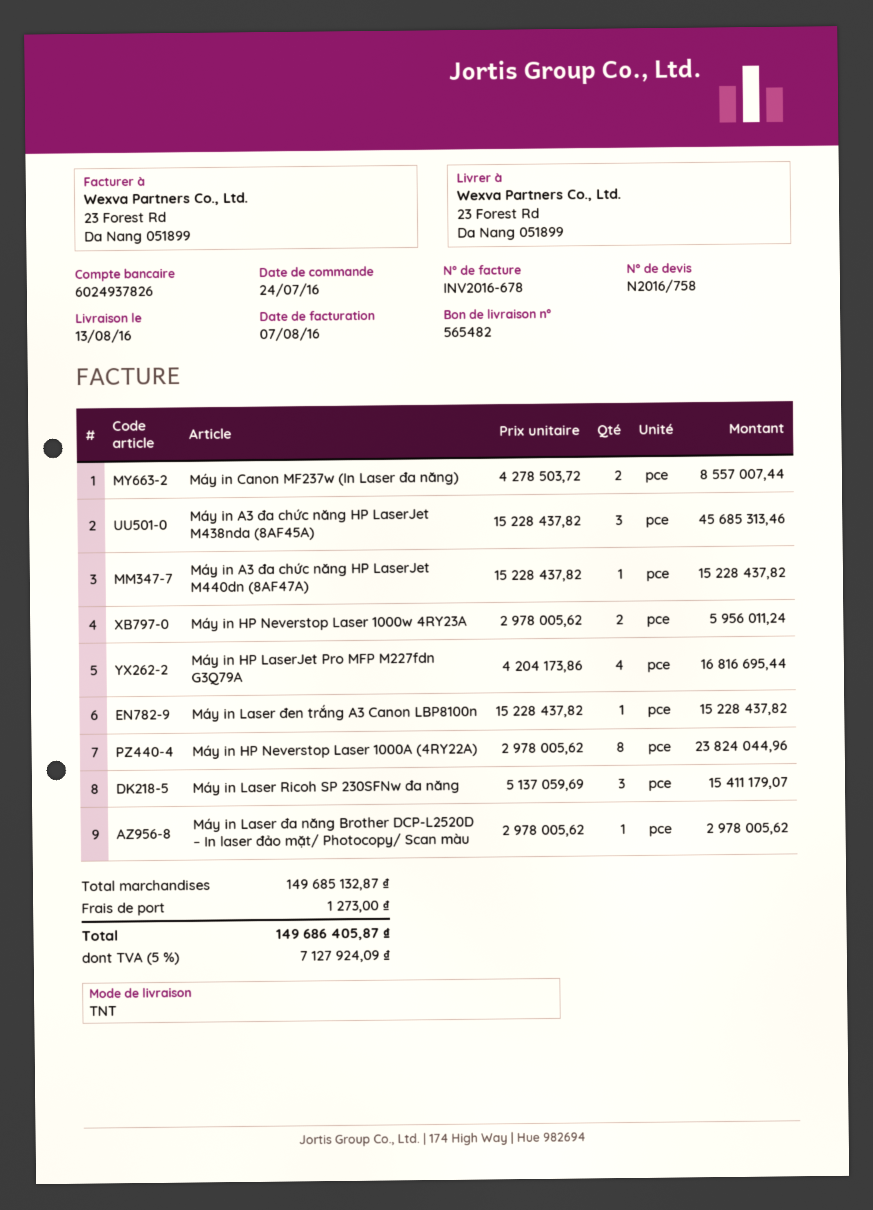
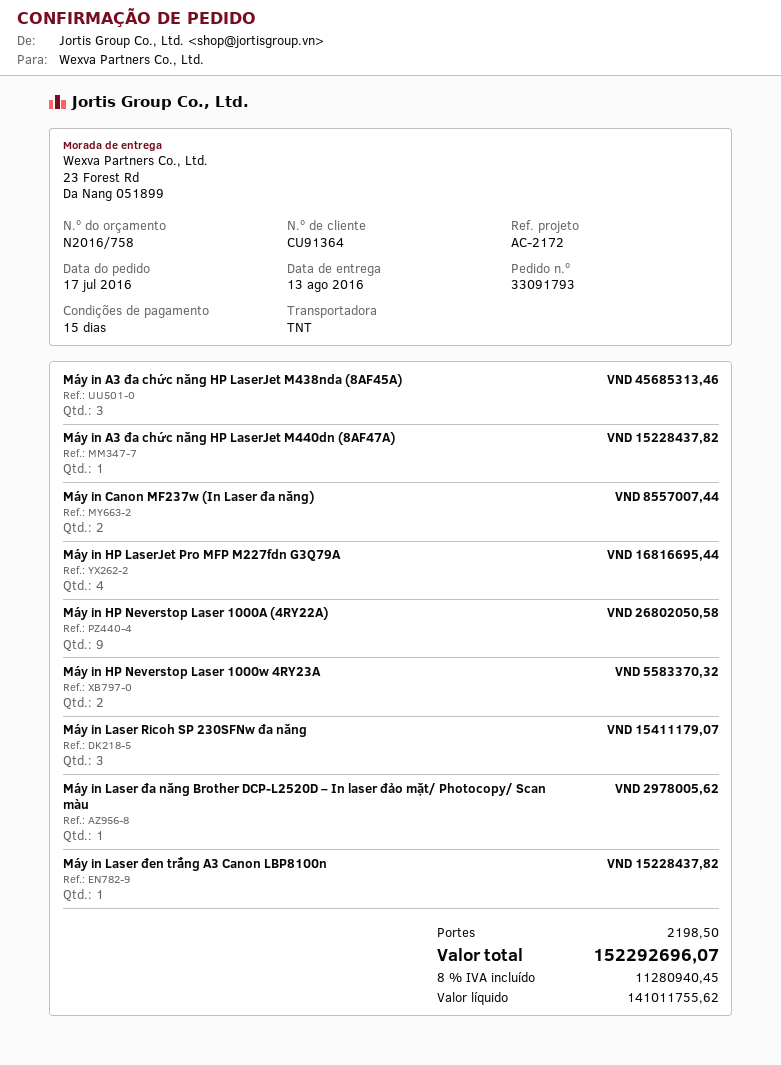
order date: 2016-07-24 -> 2016-07-17
Máy in HP Neverstop Laser 1000w 4RY23A: 2 for 5956011.24 -> 2 for 5583370.32
Máy in HP Neverstop Laser 1000A (4RY22A): 8 for 23824044.96 -> 9 for 26802050.58
shipping: 1273.00 -> 2198.50
tax: 5% = 7127924.09 -> 8% = 11280940.45
total: 149686405.87 -> 152292696.07

